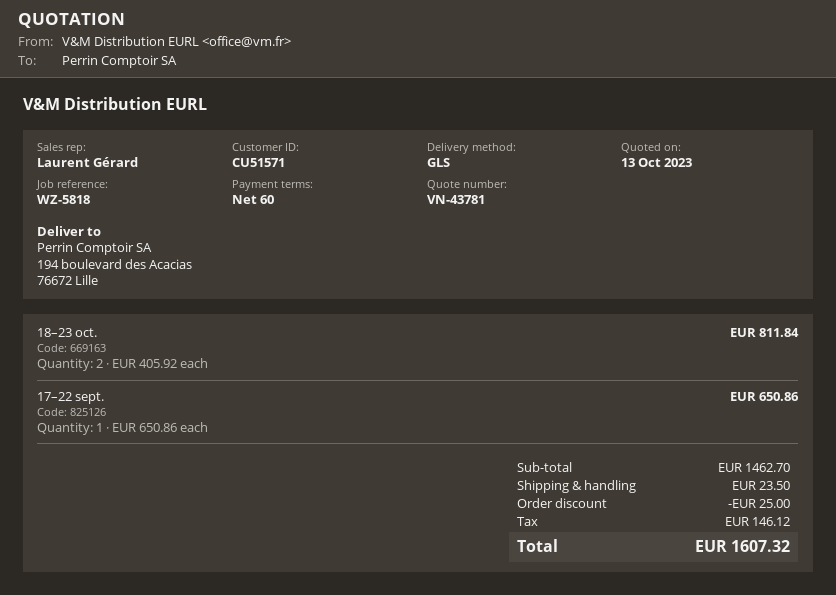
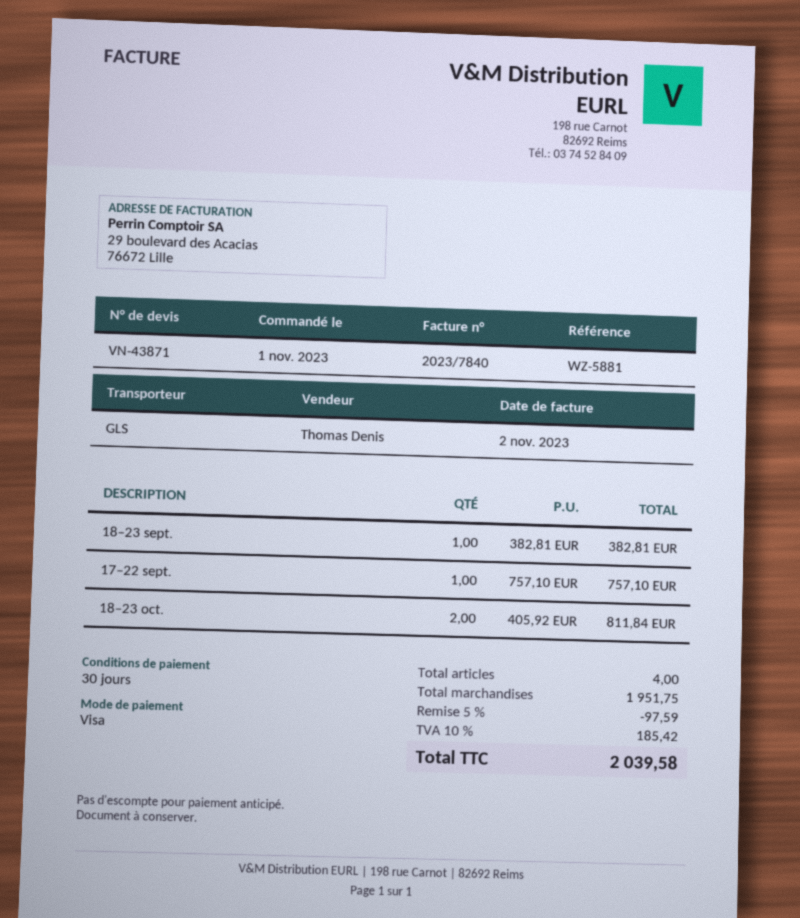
quote number: VN-43781 -> VN-43871
payment terms: 60 days -> 30 days
reference: WZ-5818 -> WZ-5881
sales rep: Laurent Gérard -> Thomas Denis
17–22 sept.: 1 x 650.86 = 650.86 -> 1 x 757.10 = 757.10
18–23 sept.: none -> 1 x 382.81 = 382.81
subtotal: 1462.70 -> 1951.75
discount: 25.00 -> 97.59
shipping: 23.50 -> none
tax: 146.12 -> 185.42
total: 1607.32 -> 2039.58

